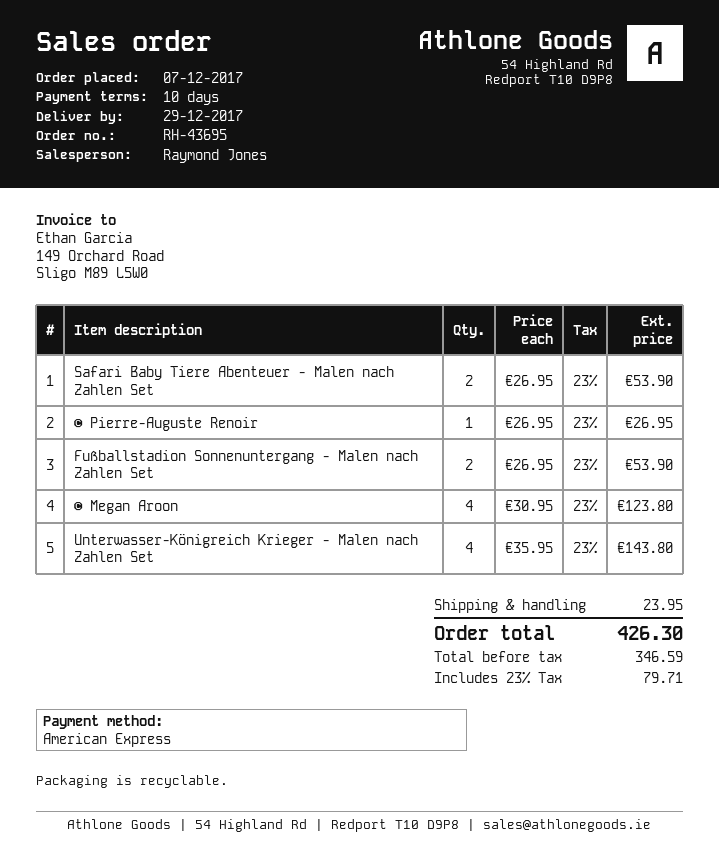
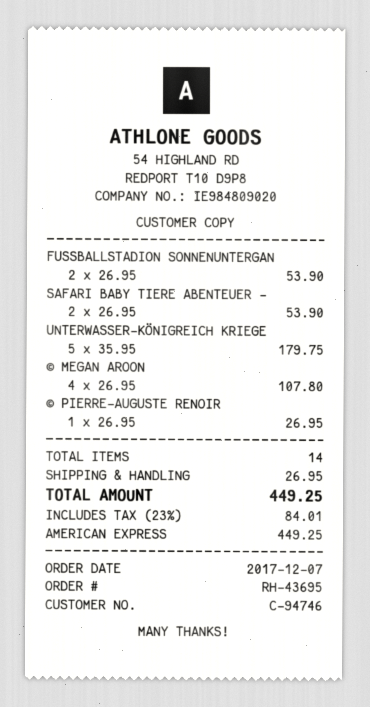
© Megan Aroon: 4 x 30.95 = 123.80 -> 4 x 26.95 = 107.80
Unterwasser-Königreich Krieger - Malen nach Zahlen Set: 4 x 35.95 = 143.80 -> 5 x 35.95 = 179.75
shipping: 23.95 -> 26.95
tax: 23% = 79.71 -> 23% = 84.01
total: 426.30 -> 449.25

